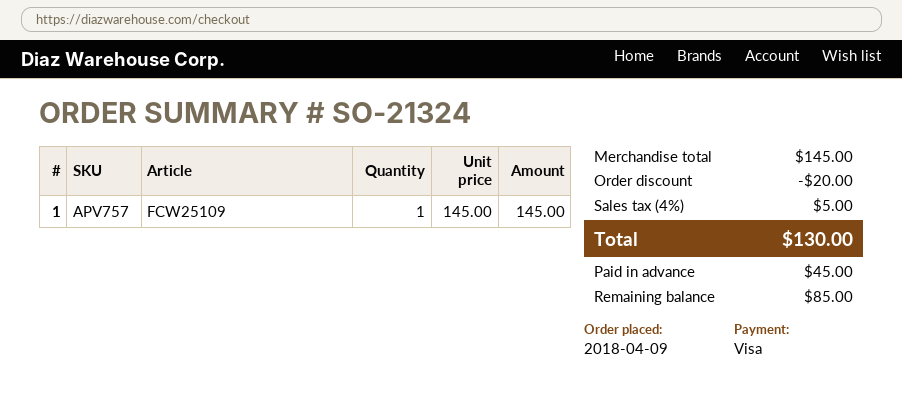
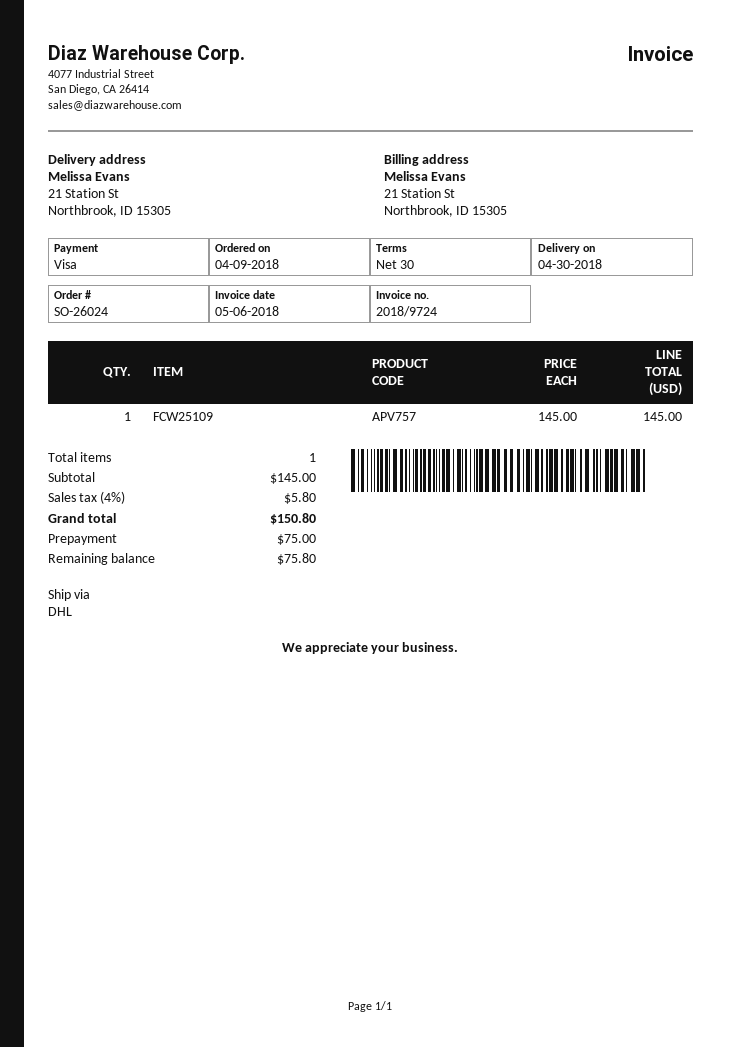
order number: SO-21324 -> SO-26024
discount: 20.00 -> none
tax: 4% = 5.00 -> 4% = 5.80
total: 130.00 -> 150.80
deposit: 45.00 -> 75.00
balance: 85.00 -> 75.80

